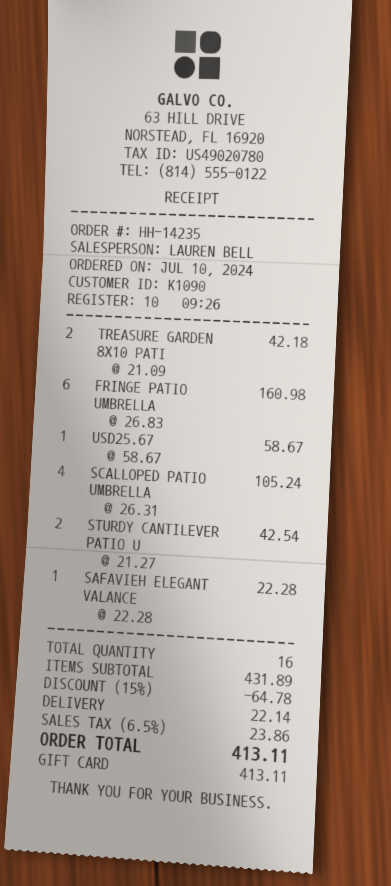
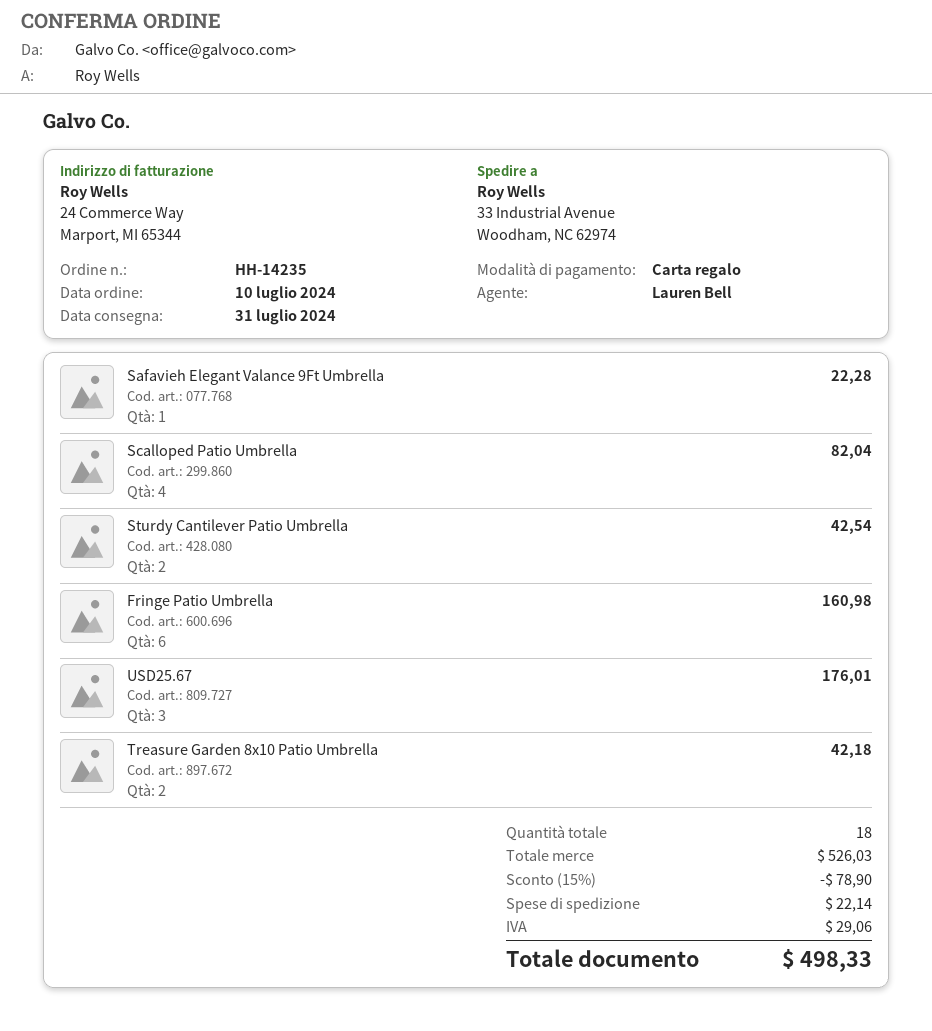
USD25.67: 1 for 58.67 -> 3 for 176.01
SCALLOPED PATIO UMBRELLA: 4 for 105.24 -> 4 for 82.04
total quantity: 16 -> 18
subtotal: 431.89 -> 526.03
discount: 15% = 64.78 -> 15% = 78.90
tax: 23.86 -> 29.06
total: 413.11 -> 498.33

